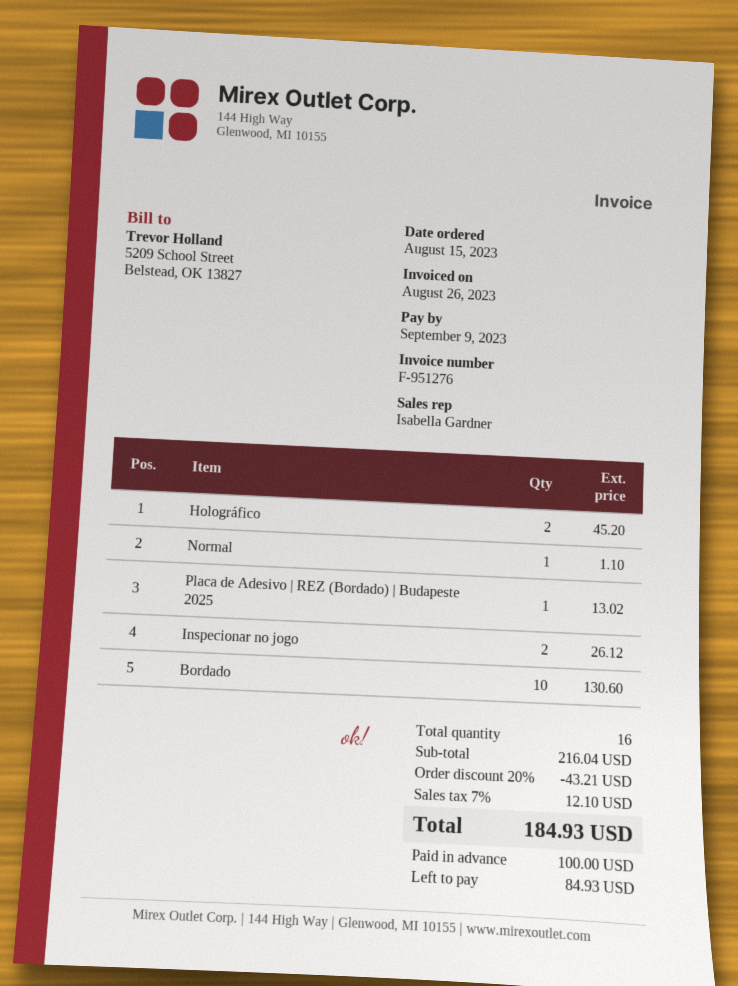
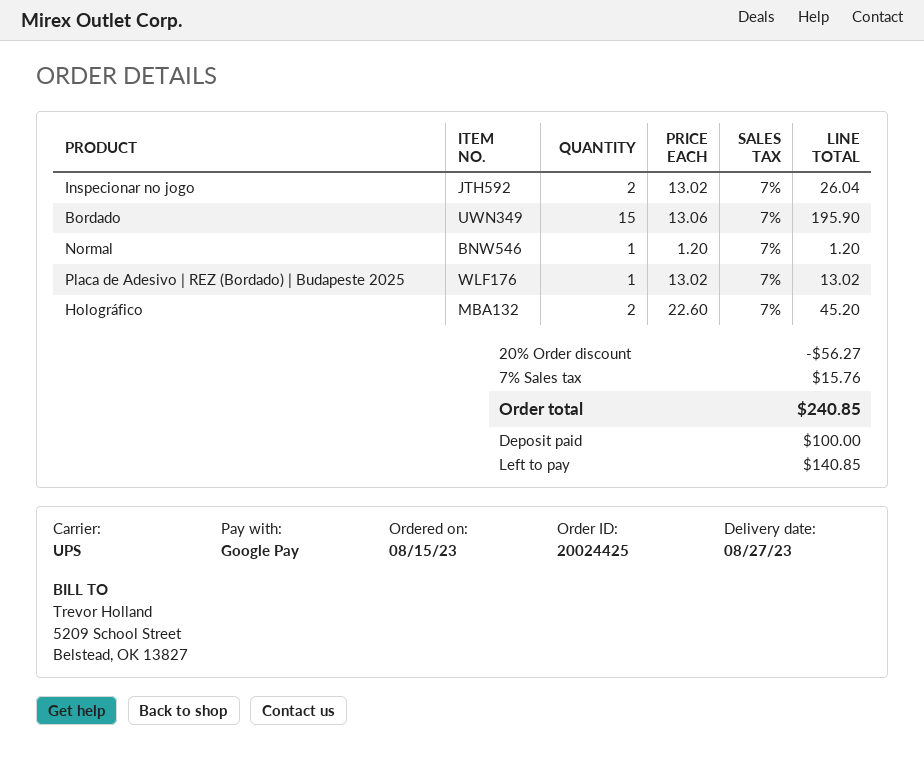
Normal: 1 for 1.10 -> 1 for 1.20
Inspecionar no jogo: 2 for 26.12 -> 2 for 26.04
Bordado: 10 for 130.60 -> 15 for 195.90
discount: 20% = 43.21 -> 20% = 56.27
tax: 7% = 12.10 -> 7% = 15.76
total: 184.93 -> 240.85
balance: 84.93 -> 140.85

